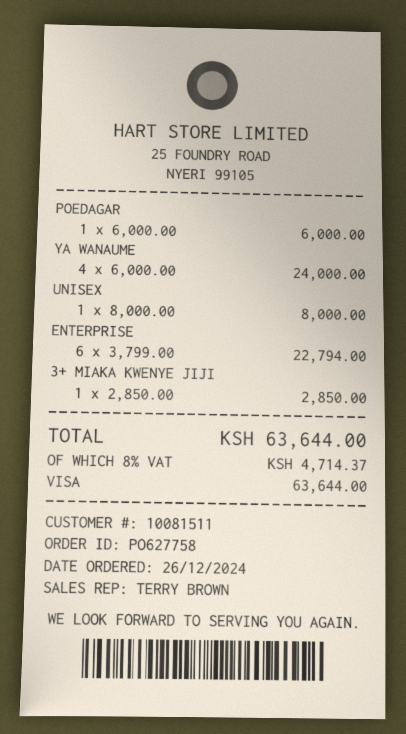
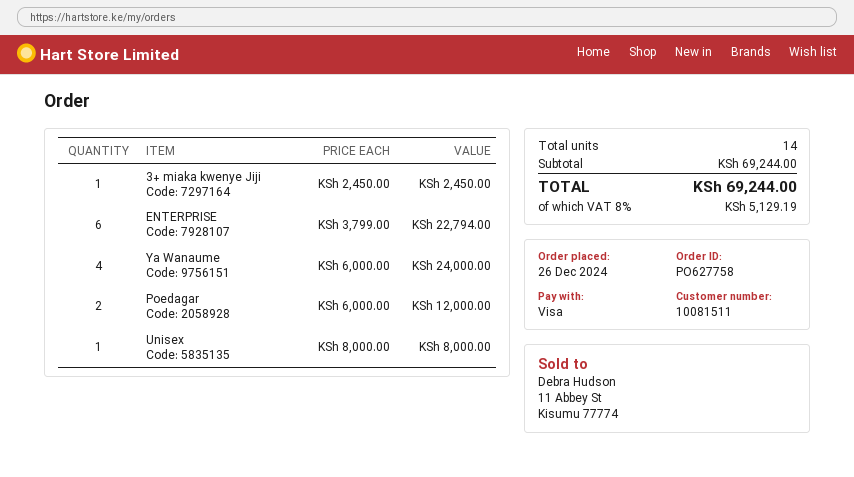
POEDAGAR: 1 x 6000.00 = 6000.00 -> 2 x 6000.00 = 12000.00
3+ MIAKA KWENYE JIJI: 1 x 2850.00 = 2850.00 -> 1 x 2450.00 = 2450.00
tax: 8% = 4714.37 -> 8% = 5129.19
total: 63644.00 -> 69244.00

